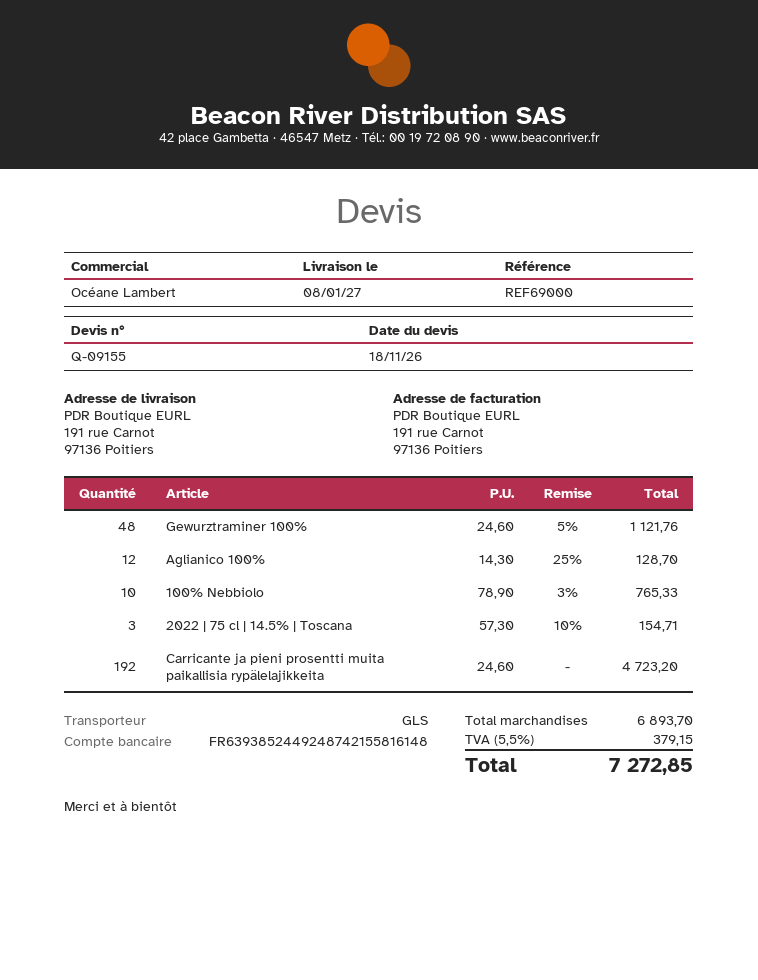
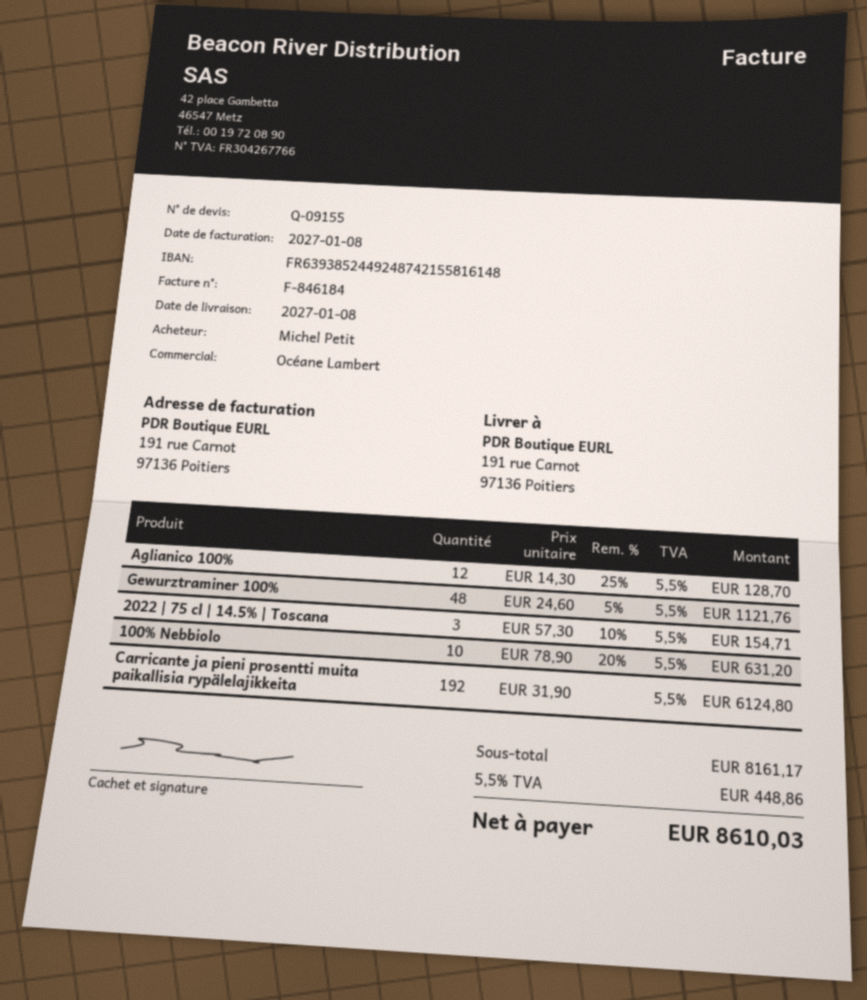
100% Nebbiolo: 10 x 78.90 - 3% = 765.33 -> 10 x 78.90 - 20% = 631.20
Carricante ja pieni prosentti muita paikallisia rypälelajikkeita: 192 x 24.60 = 4723.20 -> 192 x 31.90 = 6124.80
subtotal: 6893.70 -> 8161.17
tax: 5.5% = 379.15 -> 5.5% = 448.86
total: 7272.85 -> 8610.03

